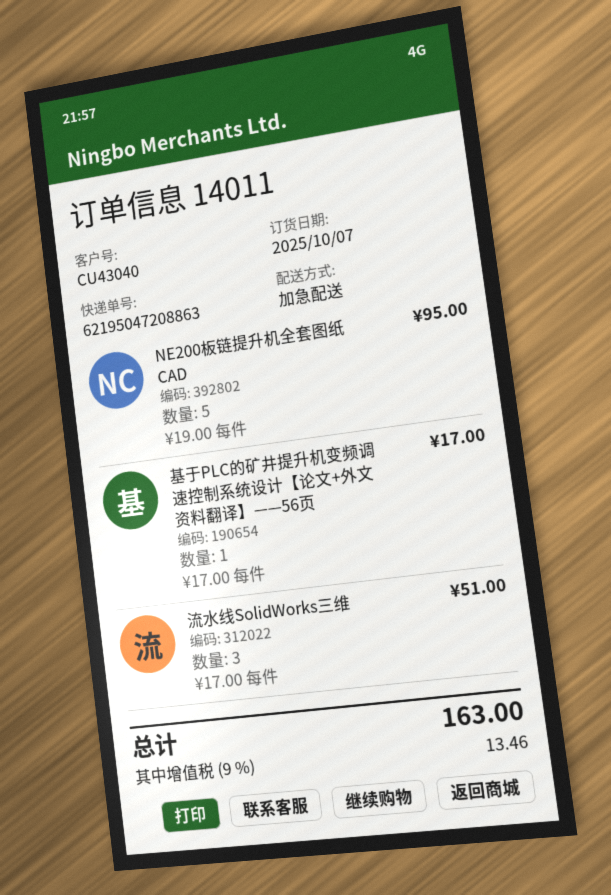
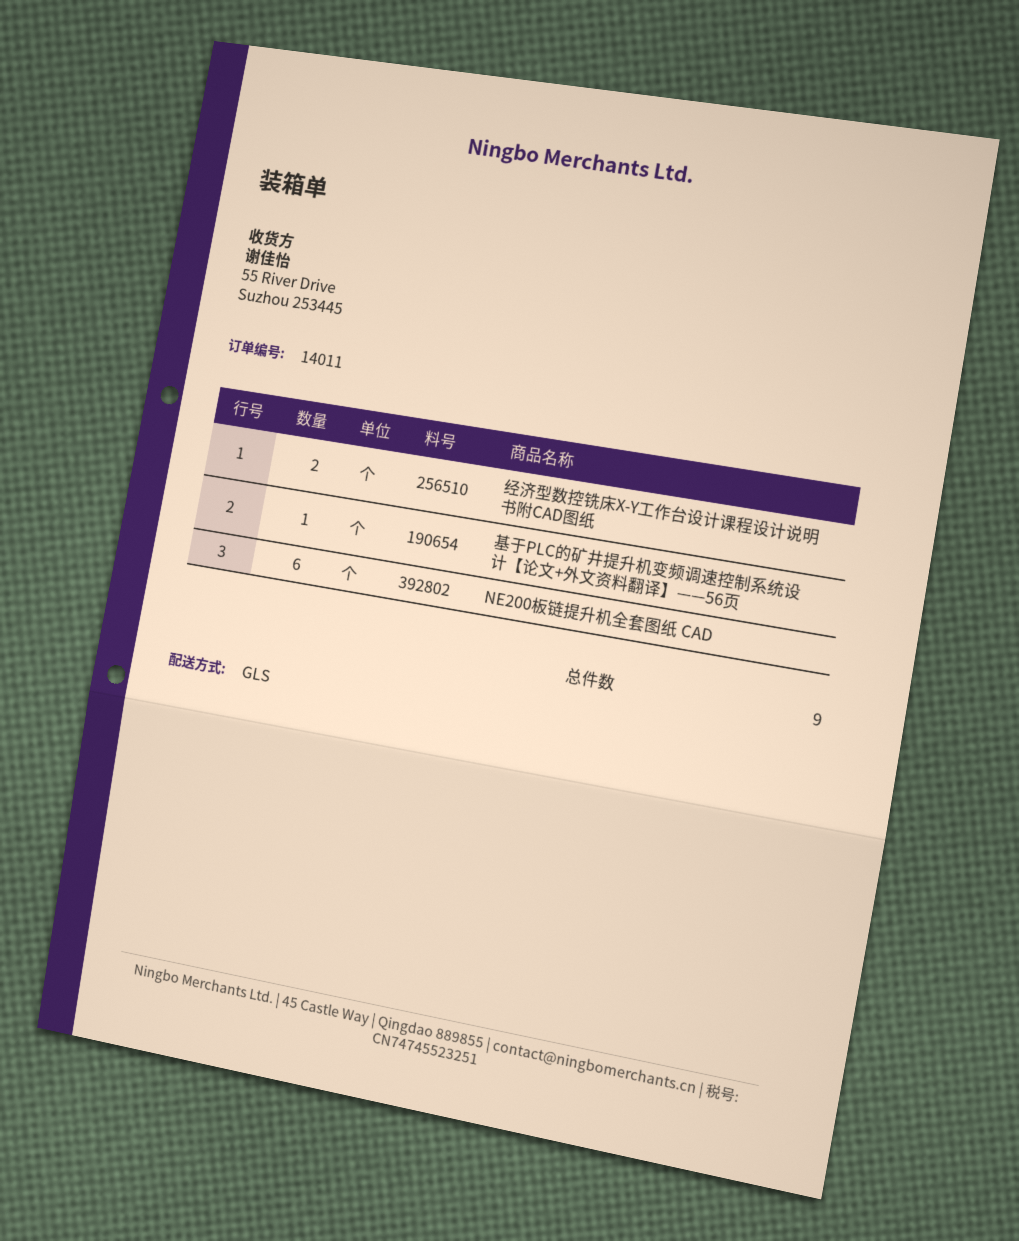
shipping method: express -> GLS
NE200板链提升机全套图纸 CAD: 5 -> 6
流水线SolidWorks三维: 3 -> none
经济型数控铣床X-Y工作台设计课程设计说明书附CAD图纸: none -> 2

